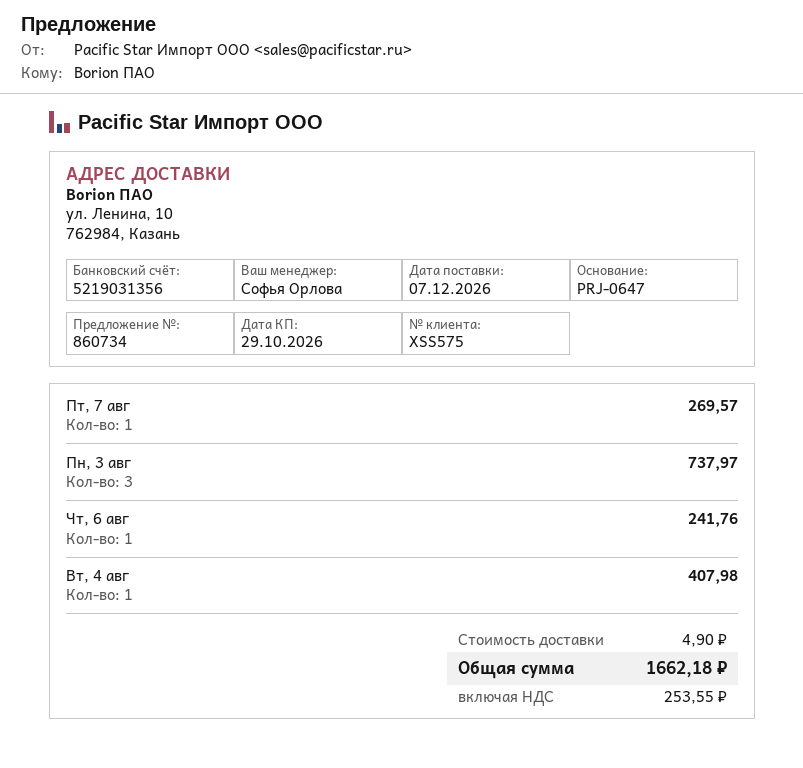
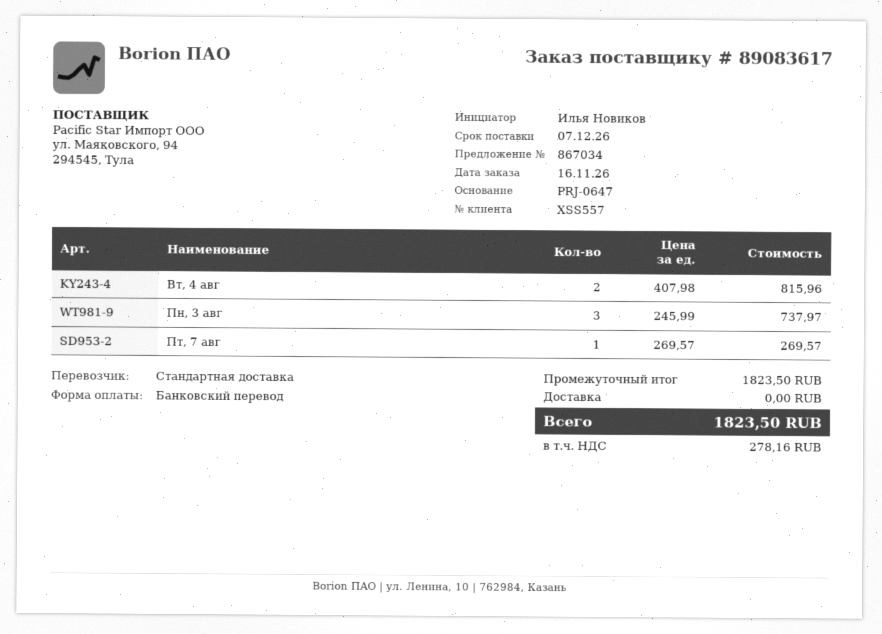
quote number: 860734 -> 867034
customer number: XSS575 -> XSS557
Чт, 6 авг: 1 for 241.76 -> none
Вт, 4 авг: 1 for 407.98 -> 2 for 815.96
shipping: 4.90 -> 0.00
tax: 253.55 -> 278.16
total: 1662.18 -> 1823.50

